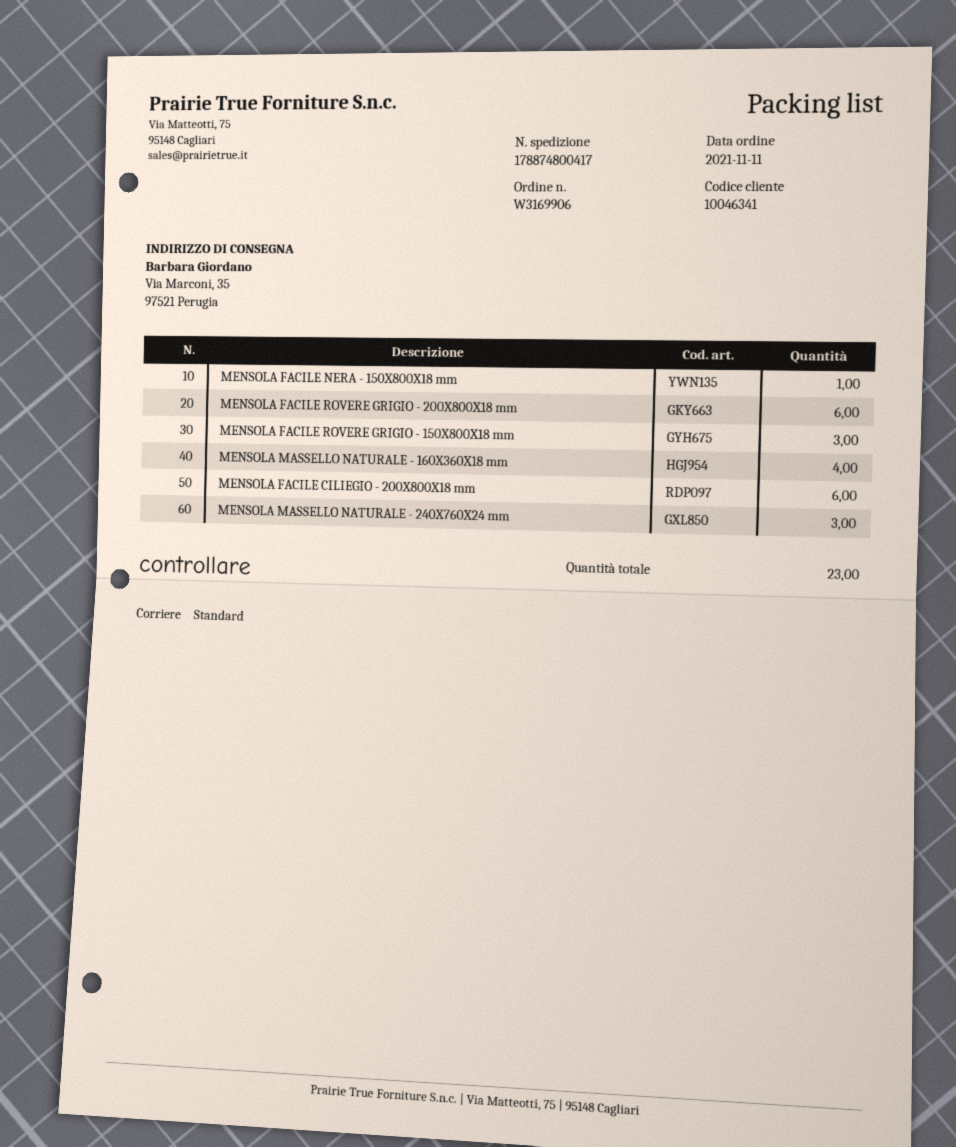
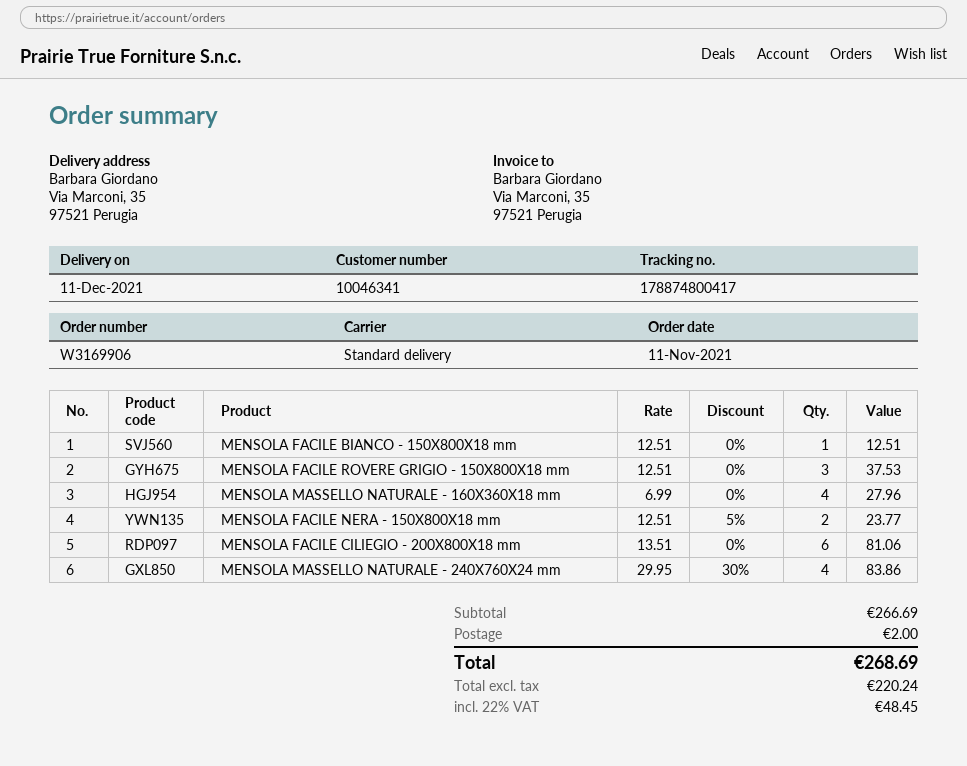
MENSOLA FACILE NERA - 150X800X18 mm: 1 -> 2
MENSOLA FACILE ROVERE GRIGIO - 200X800X18 mm: 6 -> none
MENSOLA MASSELLO NATURALE - 240X760X24 mm: 3 -> 4
MENSOLA FACILE BIANCO - 150X800X18 mm: none -> 1

